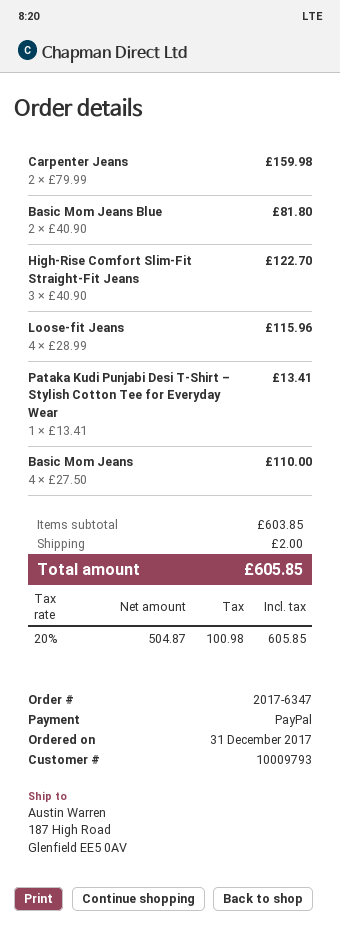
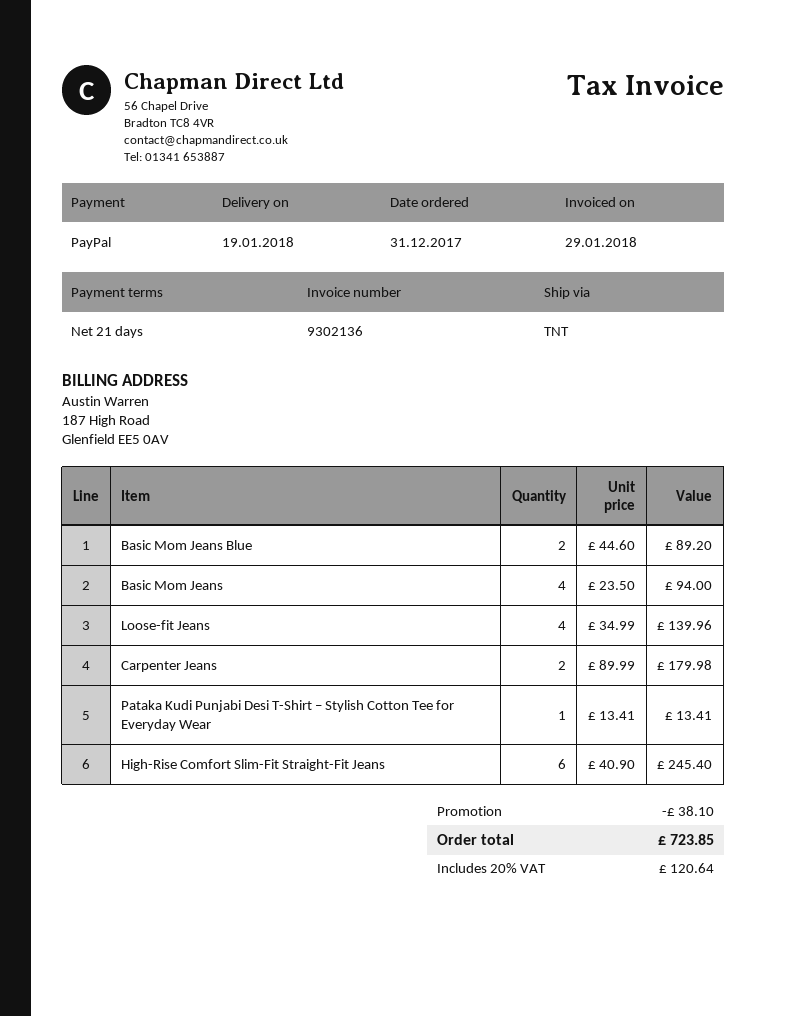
Carpenter Jeans: 2 x 79.99 = 159.98 -> 2 x 89.99 = 179.98
Basic Mom Jeans Blue: 2 x 40.90 = 81.80 -> 2 x 44.60 = 89.20
High-Rise Comfort Slim-Fit Straight-Fit Jeans: 3 x 40.90 = 122.70 -> 6 x 40.90 = 245.40
Loose-fit Jeans: 4 x 28.99 = 115.96 -> 4 x 34.99 = 139.96
Basic Mom Jeans: 4 x 27.50 = 110.00 -> 4 x 23.50 = 94.00
discount: none -> 38.10
shipping: 2.00 -> none
tax: 20% = 100.98 -> 20% = 120.64
total: 605.85 -> 723.85

